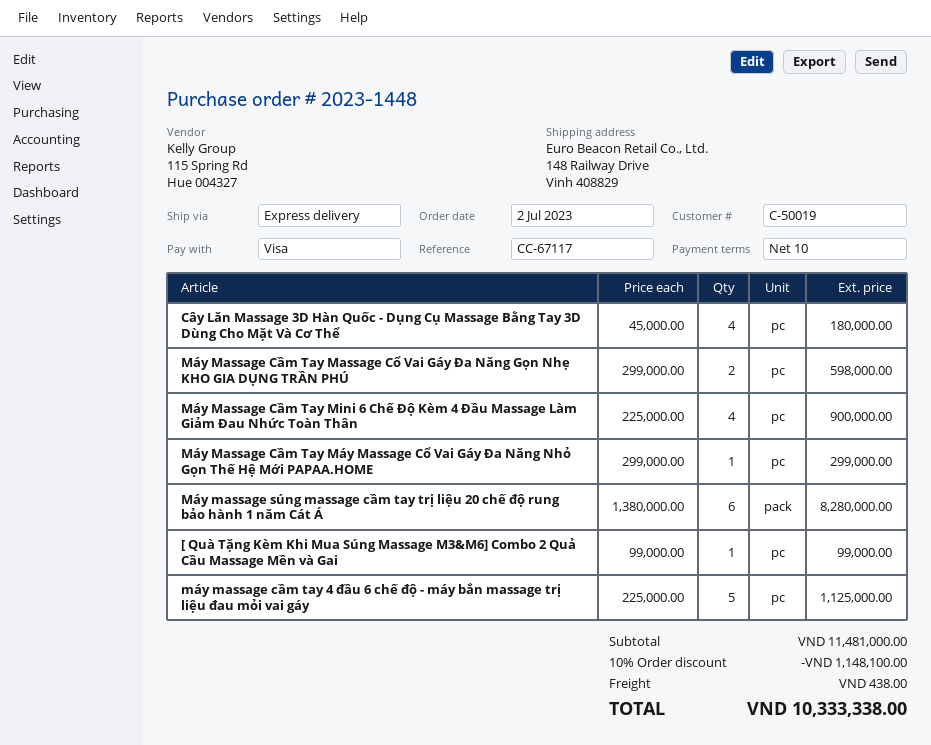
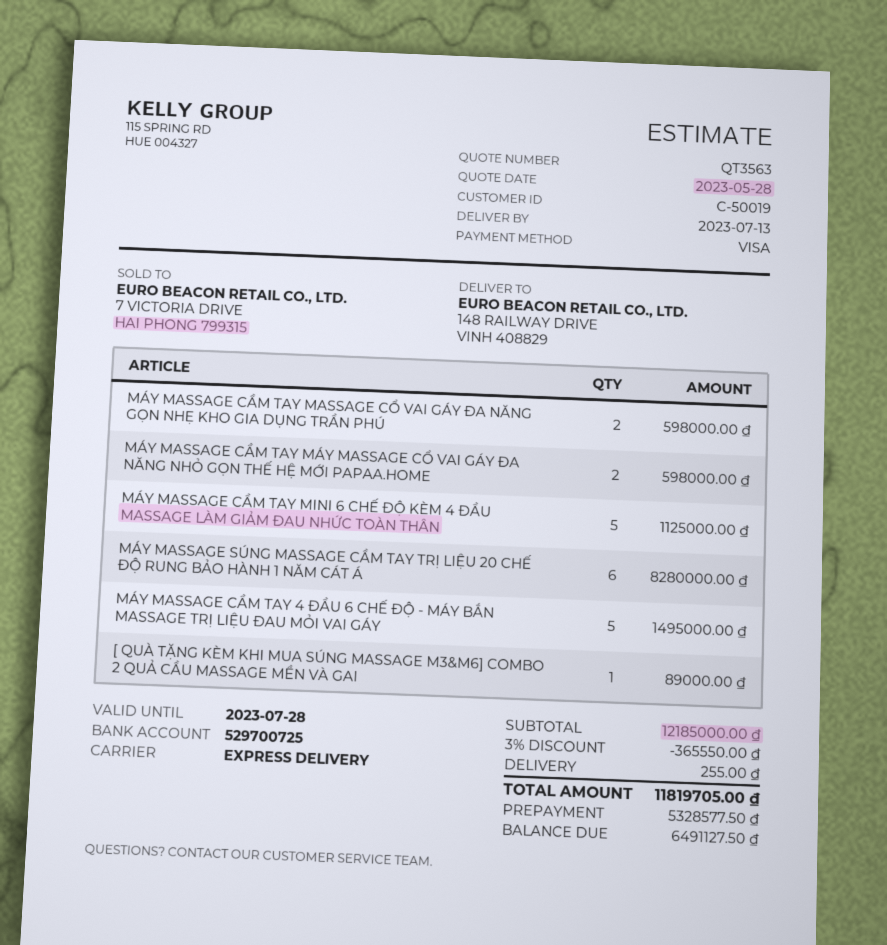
Cây Lăn Massage 3D Hàn Quốc - Dụng Cụ Massage Bằng Tay 3D Dùng Cho Mặt Và Cơ Thể: 4 for 180000.00 -> none
Máy Massage Cầm Tay Mini 6 Chế Độ Kèm 4 Đầu Massage Làm Giảm Đau Nhức Toàn Thân: 4 for 900000.00 -> 5 for 1125000.00
Máy Massage Cầm Tay Máy Massage Cổ Vai Gáy Đa Năng Nhỏ Gọn Thế Hệ Mới PAPAA.HOME: 1 for 299000.00 -> 2 for 598000.00
[ Quà Tặng Kèm Khi Mua Súng Massage M3&M6] Combo 2 Quả Cầu Massage Mền và Gai: 1 for 99000.00 -> 1 for 89000.00
máy massage cầm tay 4 đầu 6 chế độ - máy bắn massage trị liệu đau mỏi vai gáy: 5 for 1125000.00 -> 5 for 1495000.00
subtotal: 11481000.00 -> 12185000.00
discount: 10% = 1148100.00 -> 3% = 365550.00
shipping: 438.00 -> 255.00
total: 10333338.00 -> 11819705.00

